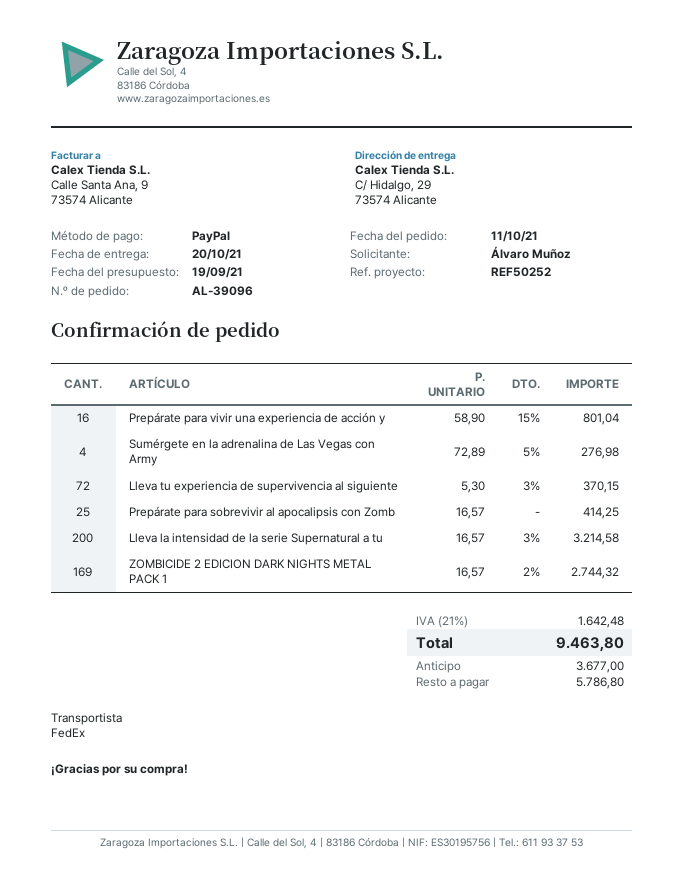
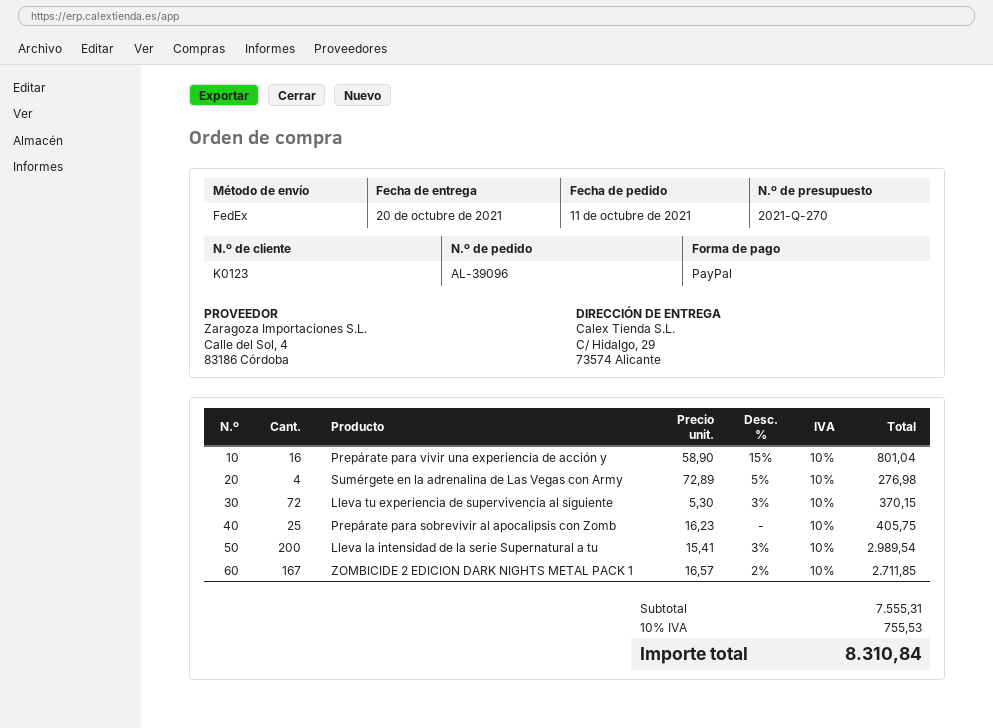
Prepárate para sobrevivir al apocalipsis con Zomb: 25 x 16.57 = 414.25 -> 25 x 16.23 = 405.75
Lleva la intensidad de la serie Supernatural a tu: 200 x 16.57 - 3% = 3214.58 -> 200 x 15.41 - 3% = 2989.54
ZOMBICIDE 2 EDICION DARK NIGHTS METAL PACK 1: 169 x 16.57 - 2% = 2744.32 -> 167 x 16.57 - 2% = 2711.85
tax: 21% = 1642.48 -> 10% = 755.53
total: 9463.80 -> 8310.84

